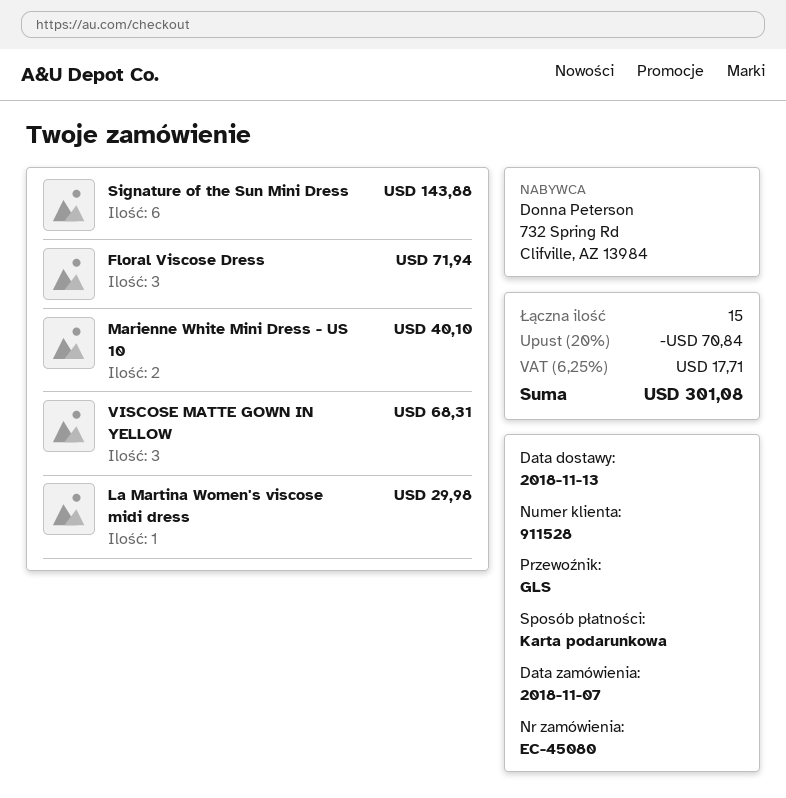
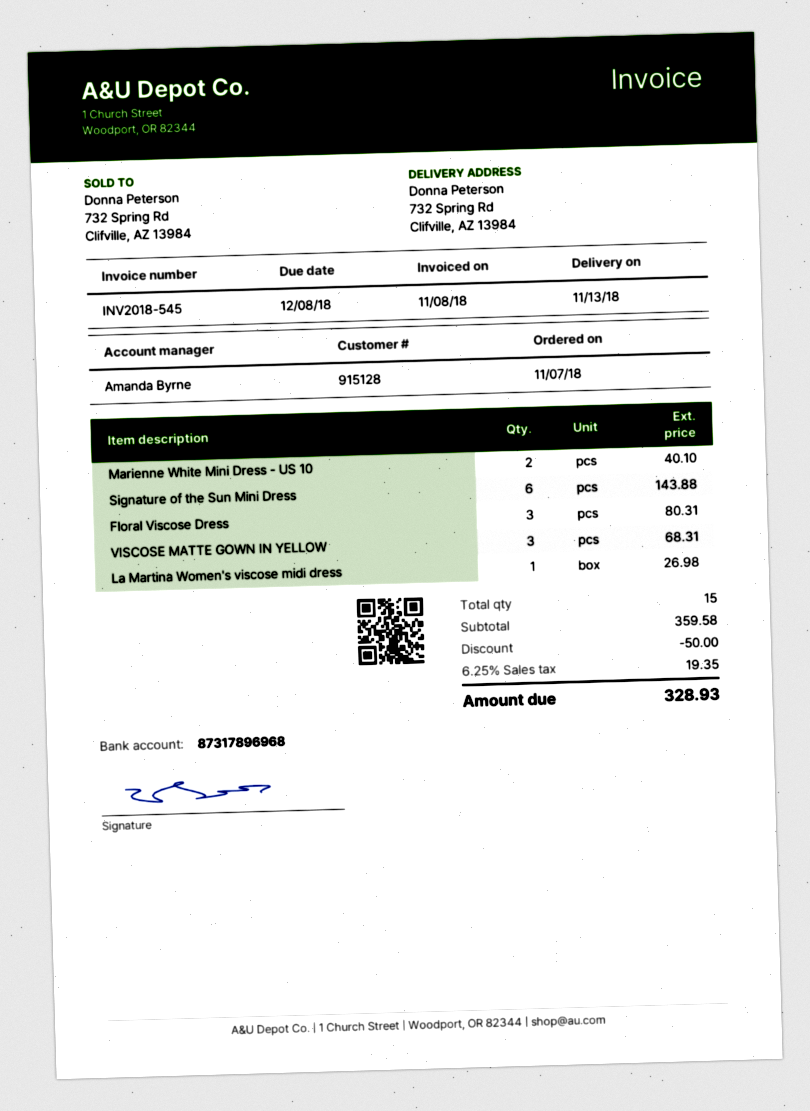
customer number: 911528 -> 915128
Floral Viscose Dress: 3 for 71.94 -> 3 for 80.31
La Martina Women's viscose midi dress: 1 for 29.98 -> 1 for 26.98
discount: 70.84 -> 50.00
tax: 6.25% = 17.71 -> 6.25% = 19.35
total: 301.08 -> 328.93

